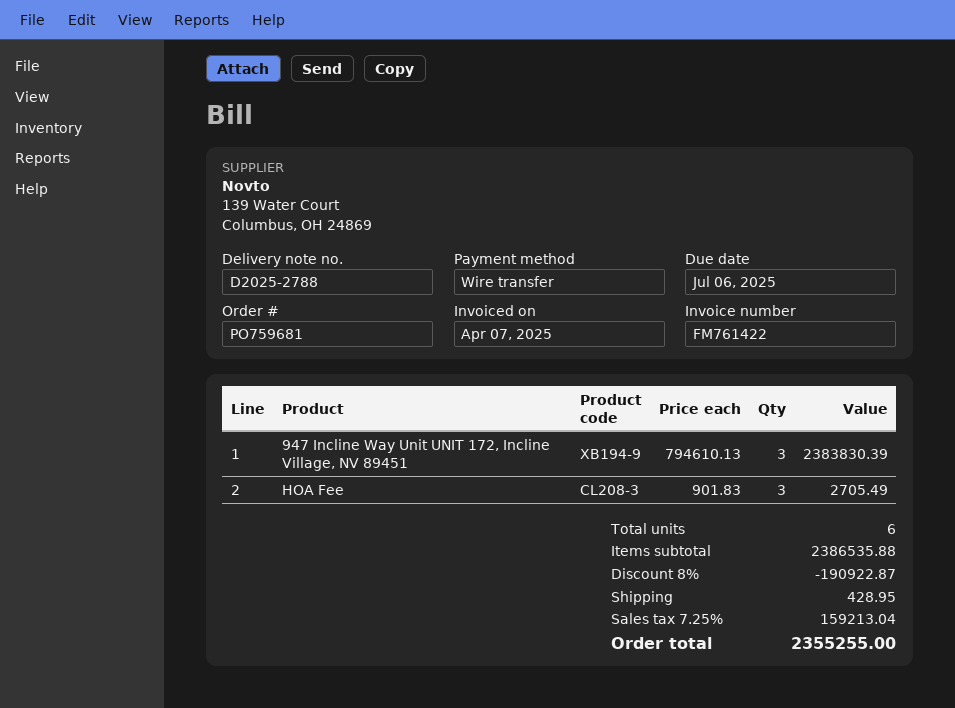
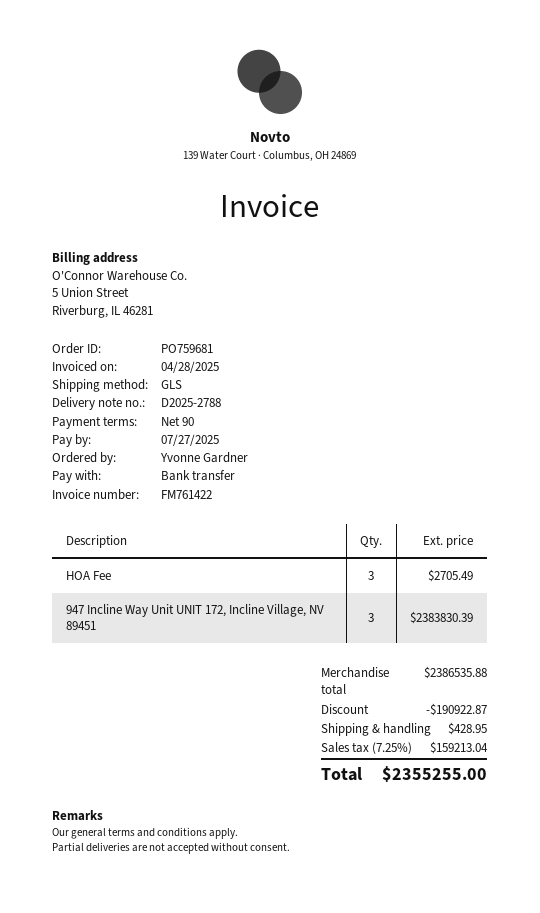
invoice date: 2025-04-07 -> 2025-04-28
due date: 2025-07-06 -> 2025-07-27

